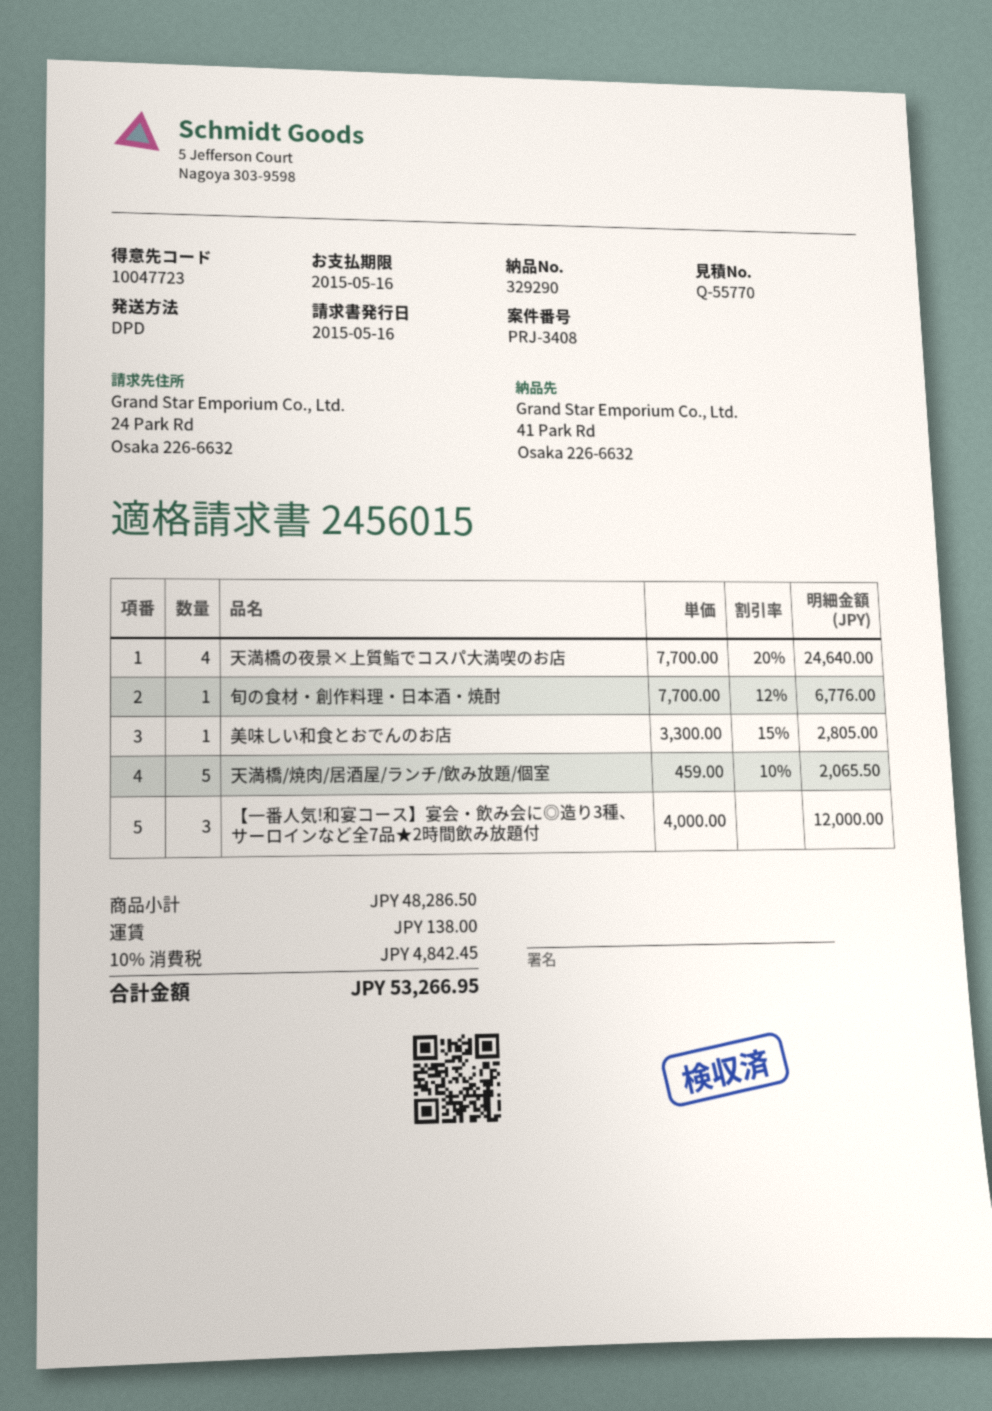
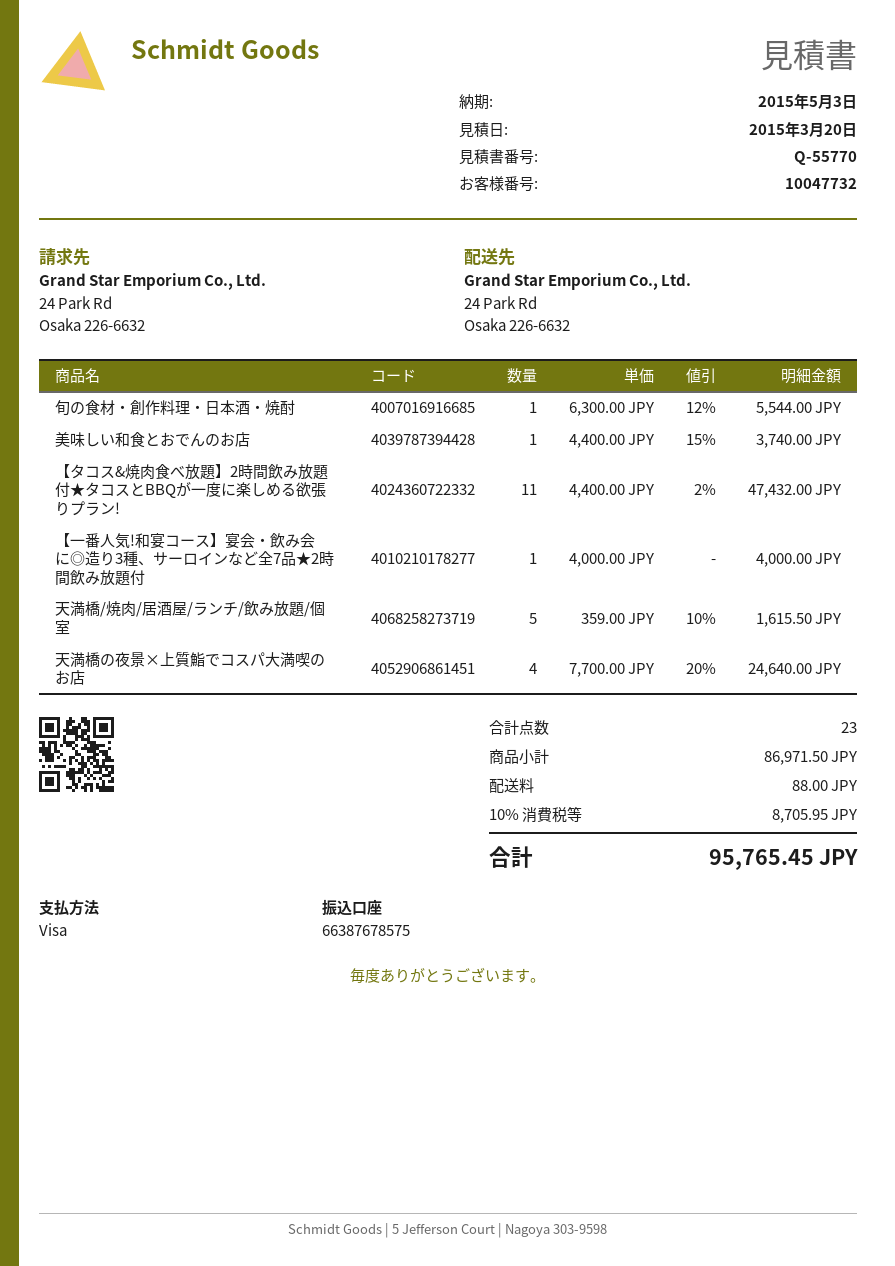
customer number: 10047723 -> 10047732
ship to: 41 Park Rd, Osaka 226-6632 -> 24 Park Rd, Osaka 226-6632
旬の食材・創作料理・日本酒・焼酎: 1 x 7700.00 - 12% = 6776.00 -> 1 x 6300.00 - 12% = 5544.00
美味しい和食とおでんのお店: 1 x 3300.00 - 15% = 2805.00 -> 1 x 4400.00 - 15% = 3740.00
天満橋/焼肉/居酒屋/ランチ/飲み放題/個室: 5 x 459.00 - 10% = 2065.50 -> 5 x 359.00 - 10% = 1615.50
【一番人気!和宴コース】宴会・飲み会に◎造り3種、サーロインなど全7品★2時間飲み放題付: 3 x 4000.00 = 12000.00 -> 1 x 4000.00 = 4000.00
【タコス&焼肉食べ放題】2時間飲み放題付★タコスとBBQが一度に楽しめる欲張りプラン!: none -> 11 x 4400.00 - 2% = 47432.00
subtotal: 48286.50 -> 86971.50
shipping: 138.00 -> 88.00
tax: 10% = 4842.45 -> 10% = 8705.95
total: 53266.95 -> 95765.45

